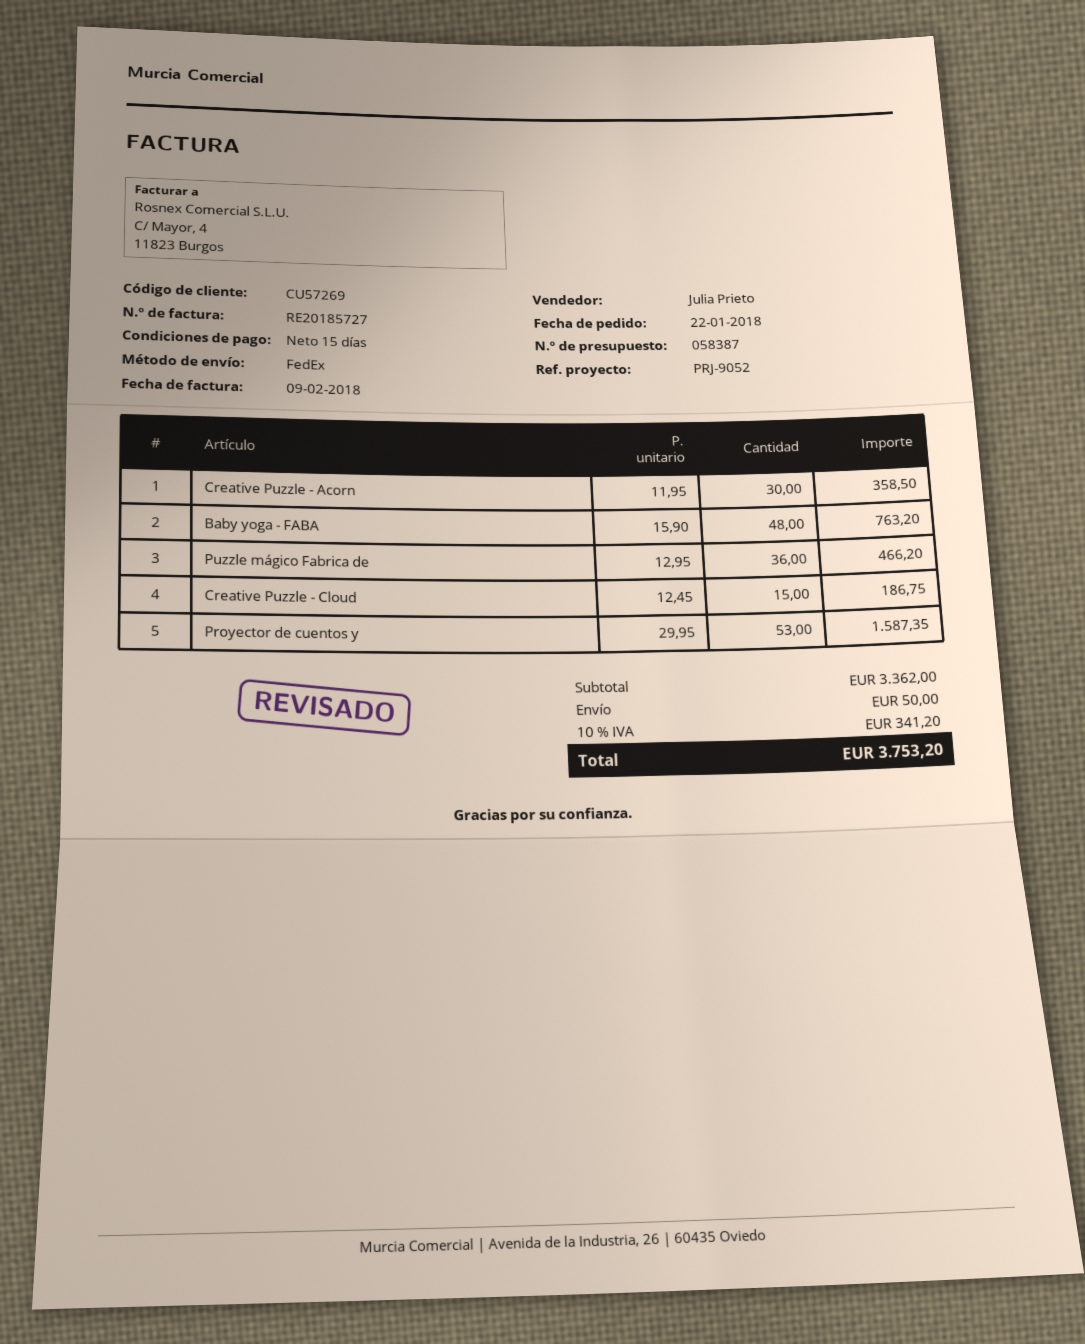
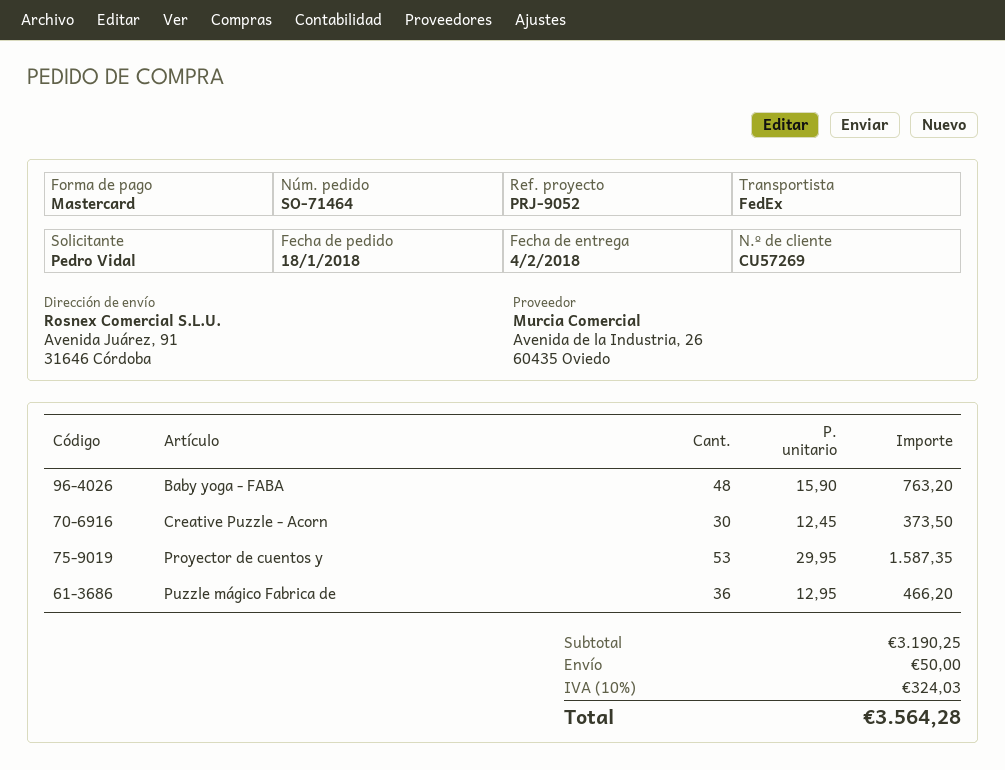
order date: 2018-01-22 -> 2018-01-18
Creative Puzzle - Acorn: 30 x 11.95 = 358.50 -> 30 x 12.45 = 373.50
Creative Puzzle - Cloud: 15 x 12.45 = 186.75 -> none
subtotal: 3362.00 -> 3190.25
tax: 10% = 341.20 -> 10% = 324.03
total: 3753.20 -> 3564.28

